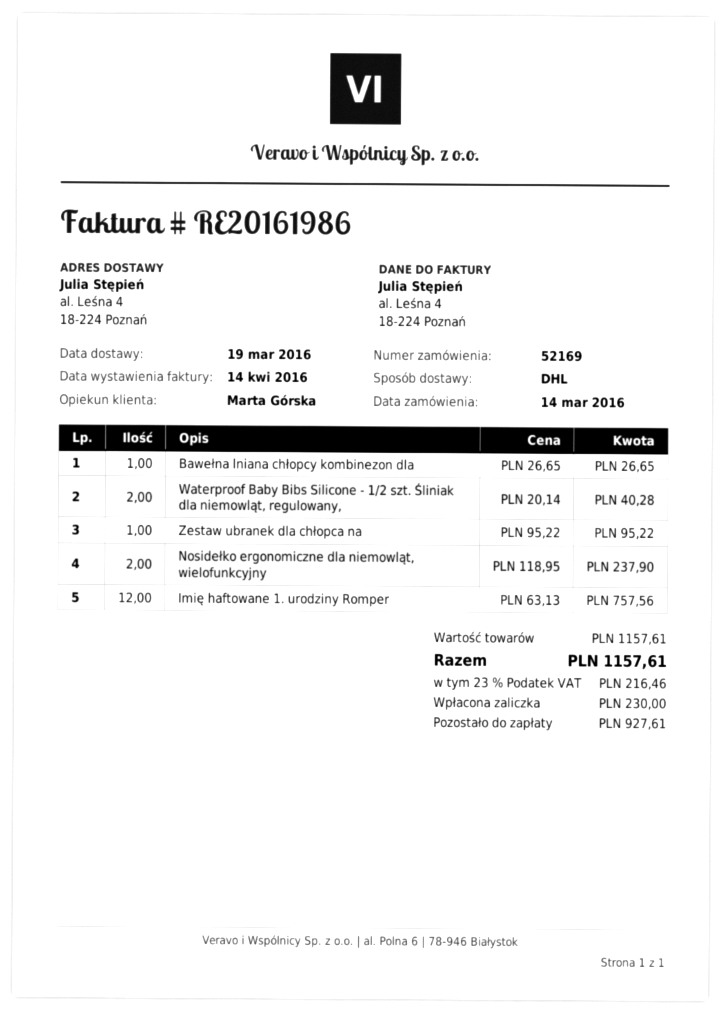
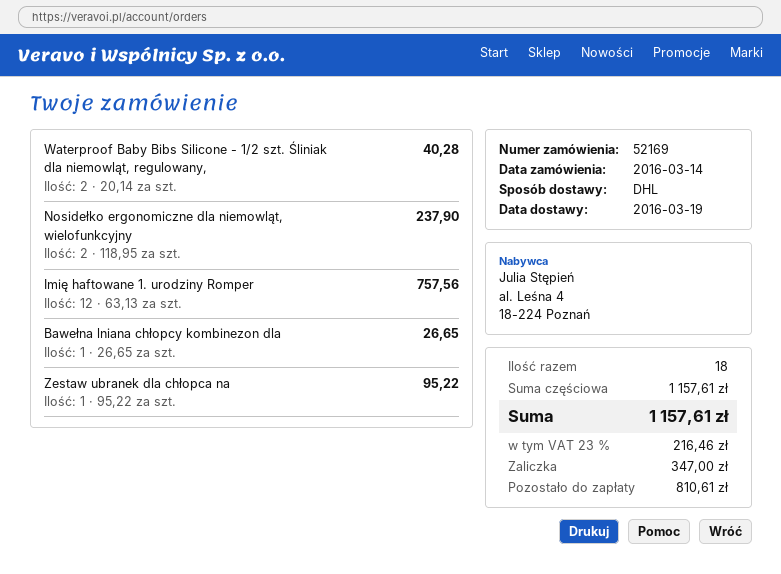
deposit: 230.00 -> 347.00
balance: 927.61 -> 810.61

